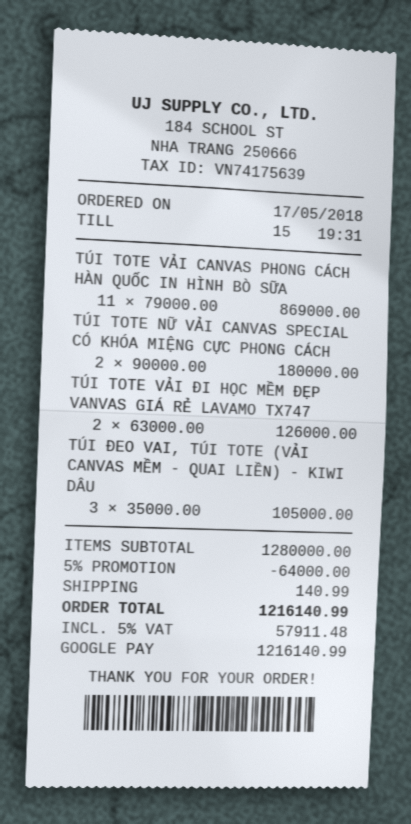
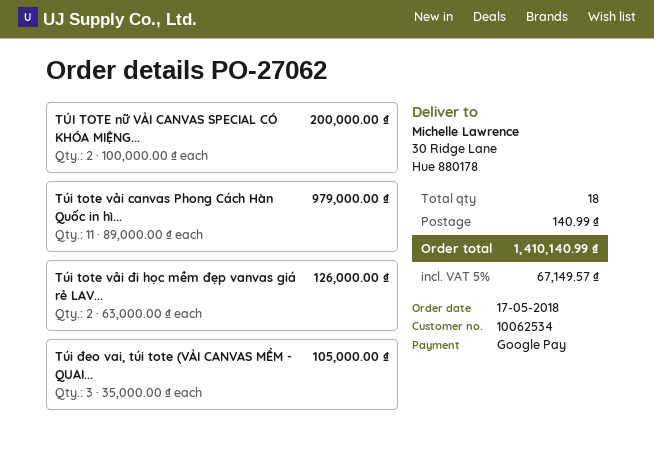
TÚI TOTE VẢI CANVAS PHONG CÁCH HÀN QUỐC IN HÌNH BÒ SỮA: 11 x 79000.00 = 869000.00 -> 11 x 89000.00 = 979000.00
TÚI TOTE NỮ VẢI CANVAS SPECIAL CÓ KHÓA MIỆNG CỰC PHONG CÁCH: 2 x 90000.00 = 180000.00 -> 2 x 100000.00 = 200000.00
discount: 5% = 64000.00 -> none
tax: 5% = 57911.48 -> 5% = 67149.57
total: 1216140.99 -> 1410140.99

